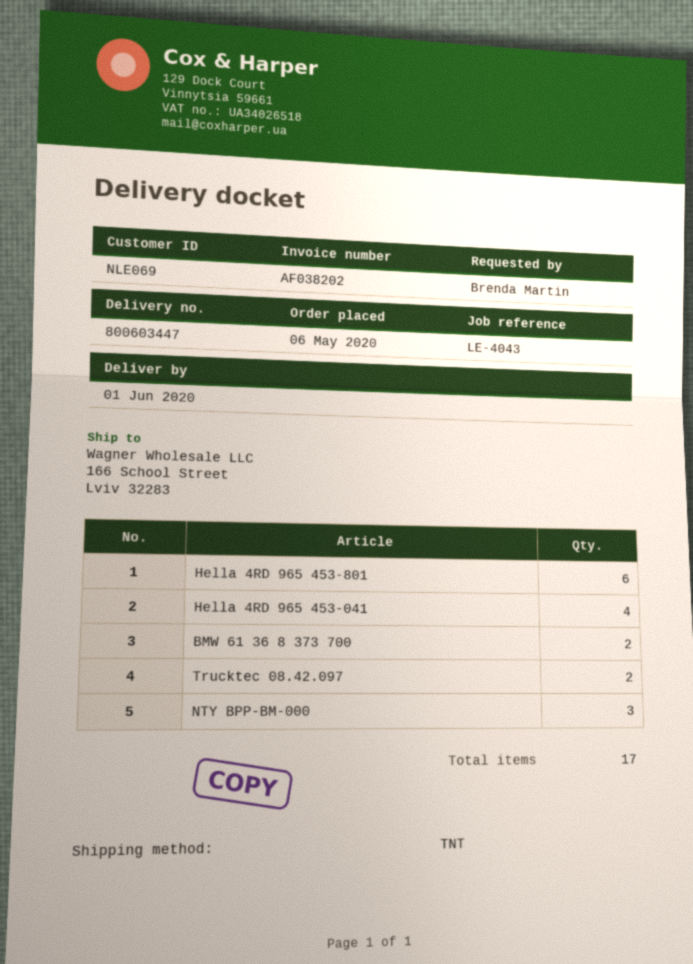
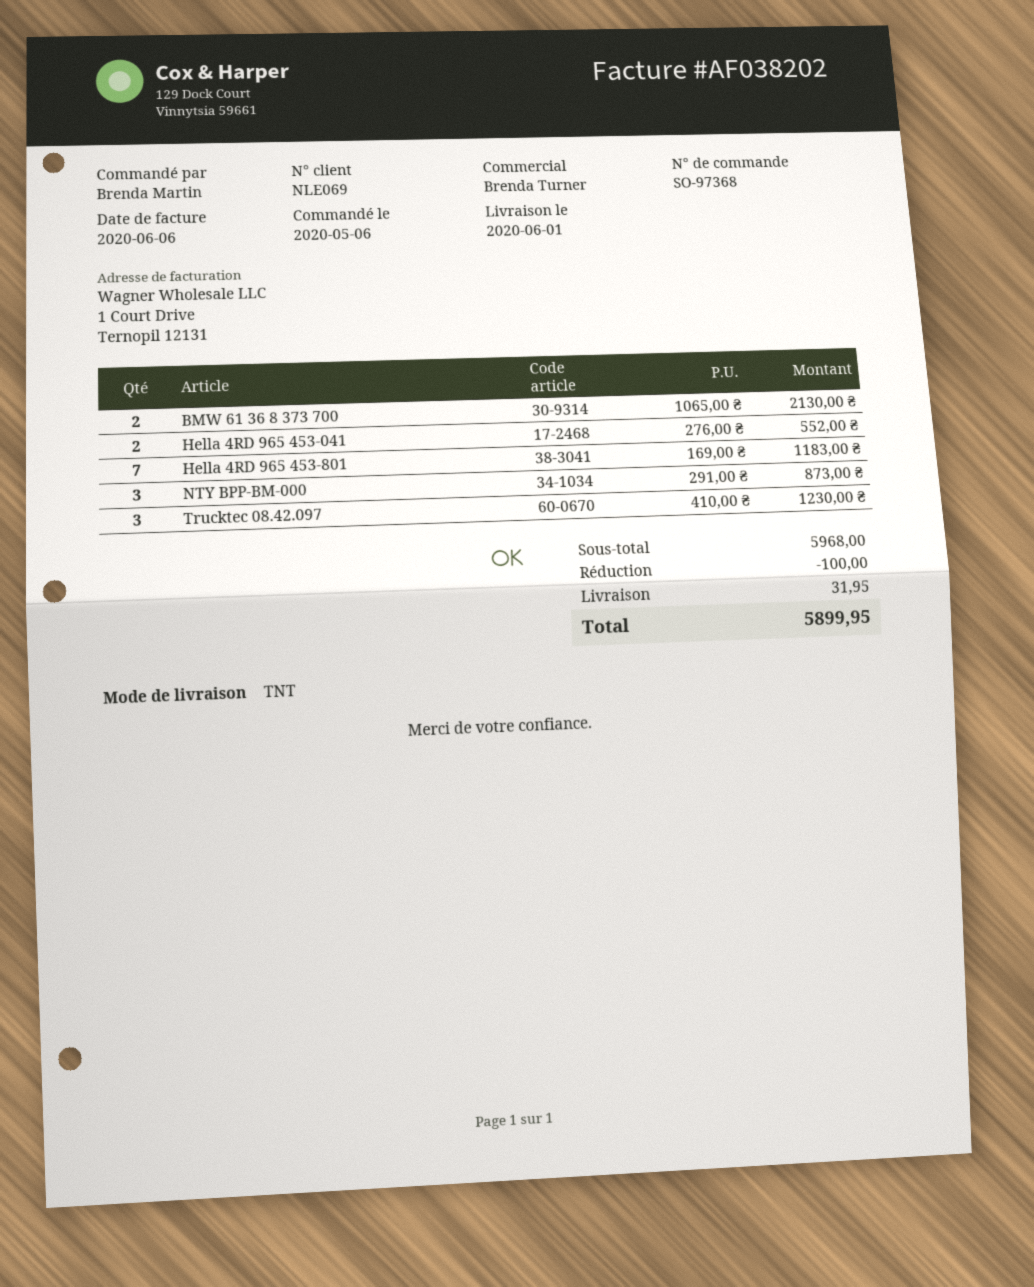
Hella 4RD 965 453-801: 6 -> 7
Hella 4RD 965 453-041: 4 -> 2
Trucktec 08.42.097: 2 -> 3

